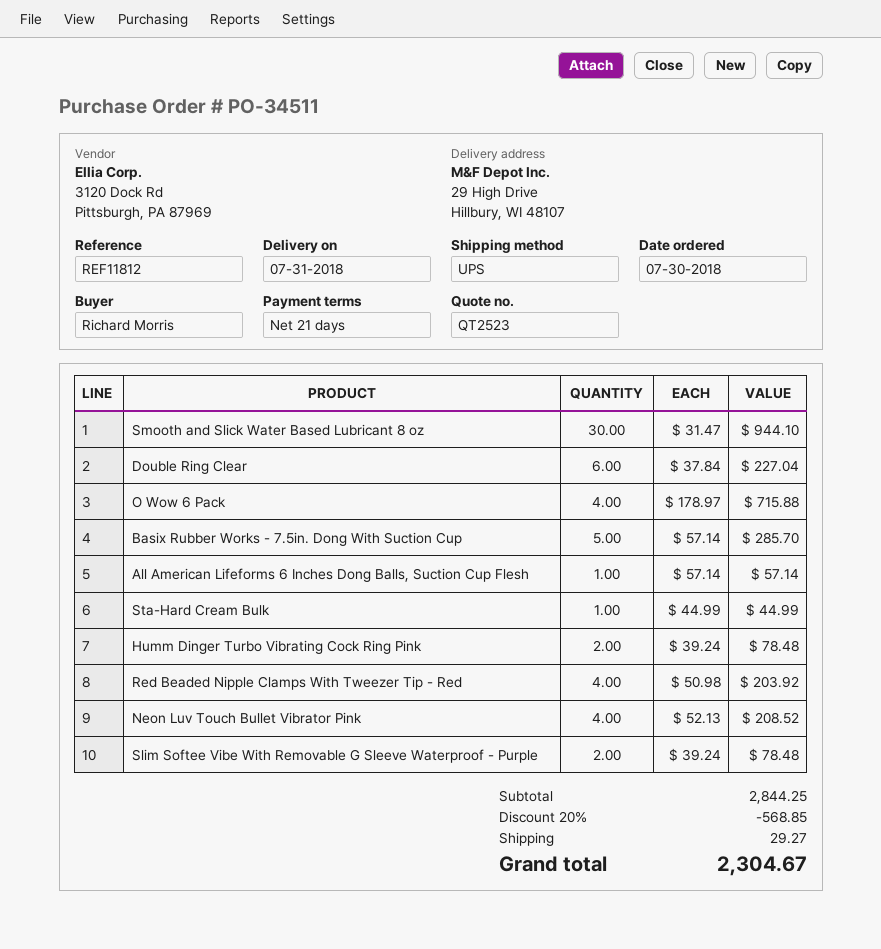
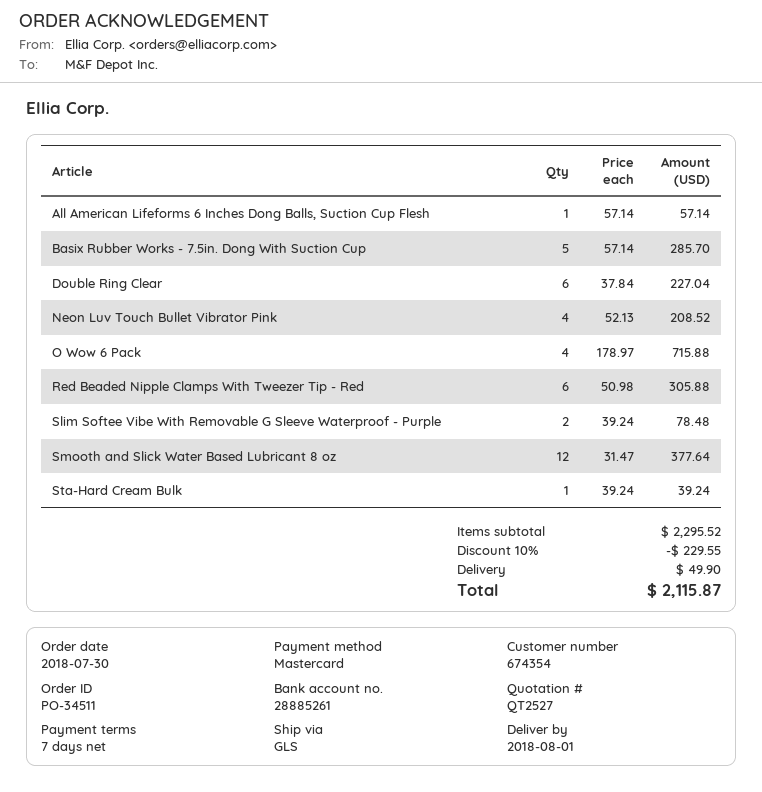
quote number: QT2523 -> QT2527
delivery date: 2018-07-31 -> 2018-08-01
payment terms: 21 days -> 7 days
shipping method: UPS -> GLS
Smooth and Slick Water Based Lubricant 8 oz: 30 x 31.47 = 944.10 -> 12 x 31.47 = 377.64
Sta-Hard Cream Bulk: 1 x 44.99 = 44.99 -> 1 x 39.24 = 39.24
Humm Dinger Turbo Vibrating Cock Ring Pink: 2 x 39.24 = 78.48 -> none
Red Beaded Nipple Clamps With Tweezer Tip - Red: 4 x 50.98 = 203.92 -> 6 x 50.98 = 305.88
subtotal: 2844.25 -> 2295.52
discount: 20% = 568.85 -> 10% = 229.55
shipping: 29.27 -> 49.90
total: 2304.67 -> 2115.87

